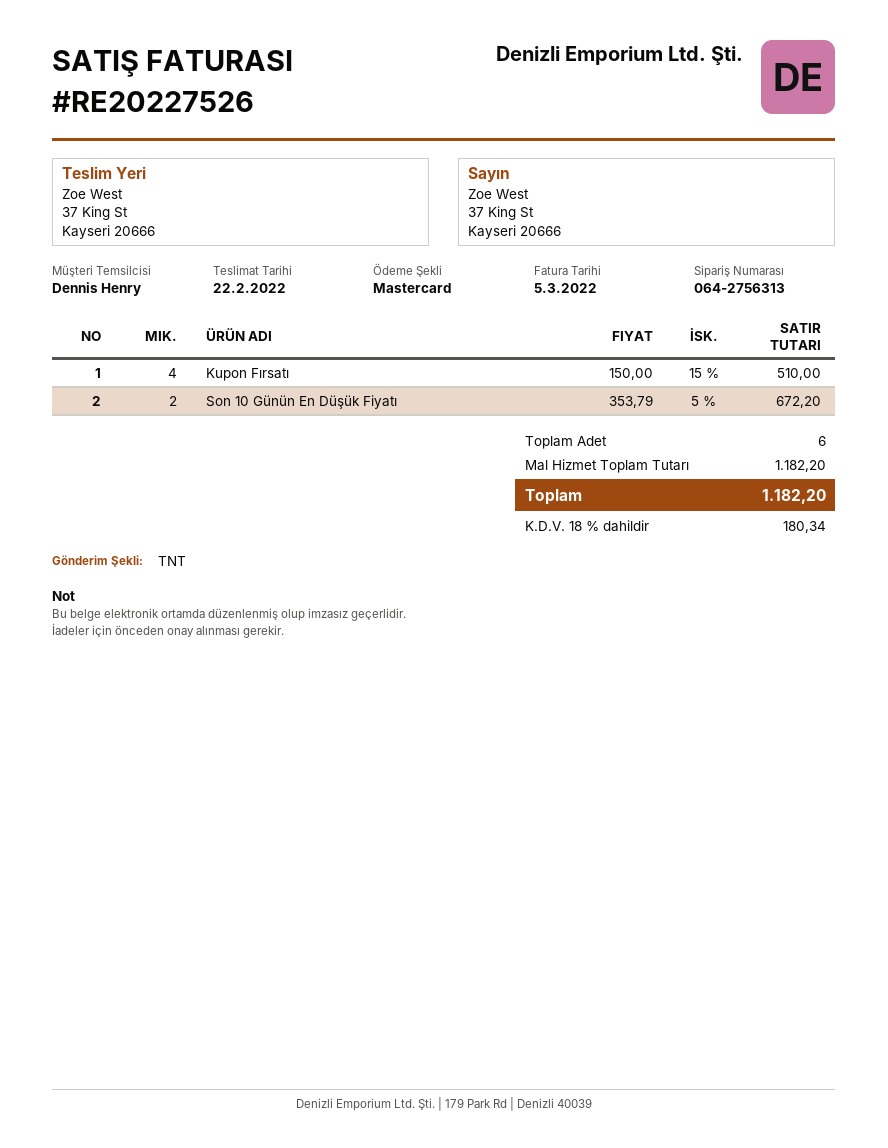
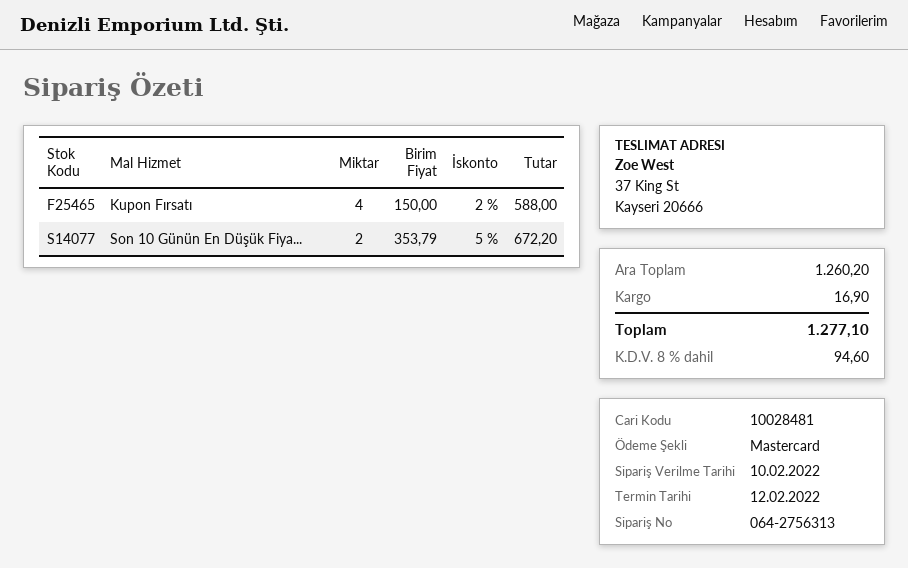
delivery date: 2022-02-22 -> 2022-02-12
Kupon Fırsatı: 4 x 150.00 - 15% = 510.00 -> 4 x 150.00 - 2% = 588.00
subtotal: 1182.20 -> 1260.20
shipping: none -> 16.90
tax: 18% = 180.34 -> 8% = 94.60
total: 1182.20 -> 1277.10

